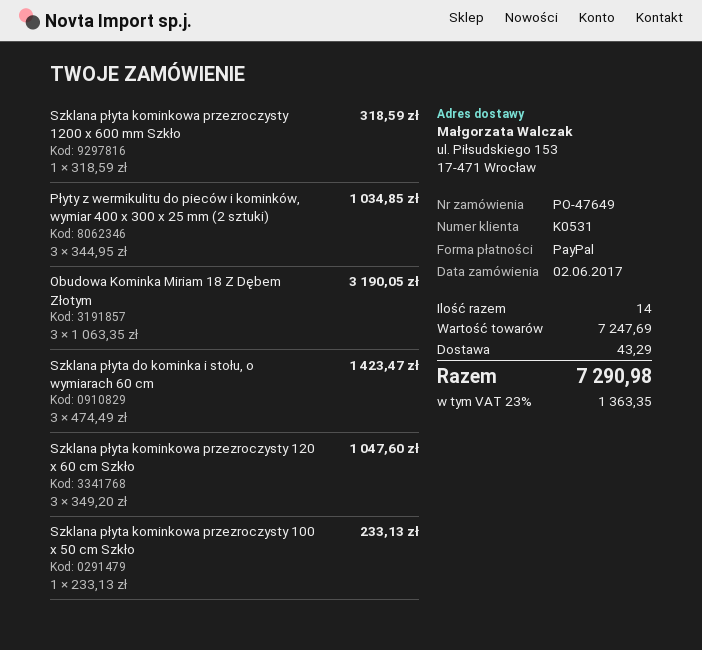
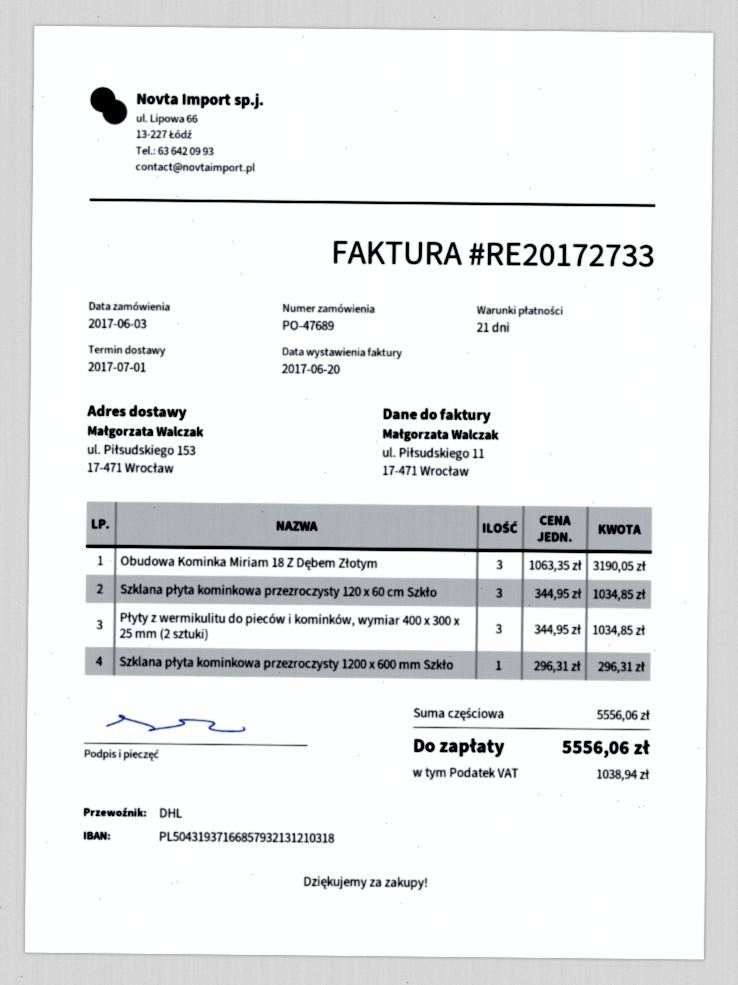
order number: PO-47649 -> PO-47689
order date: 2017-06-02 -> 2017-06-03
Szklana płyta kominkowa przezroczysty 1200 x 600 mm Szkło: 1 x 318.59 = 318.59 -> 1 x 296.31 = 296.31
Szklana płyta do kominka i stołu, o wymiarach 60 cm: 3 x 474.49 = 1423.47 -> none
Szklana płyta kominkowa przezroczysty 120 x 60 cm Szkło: 3 x 349.20 = 1047.60 -> 3 x 344.95 = 1034.85
Szklana płyta kominkowa przezroczysty 100 x 50 cm Szkło: 1 x 233.13 = 233.13 -> none
subtotal: 7247.69 -> 5556.06
shipping: 43.29 -> none
tax: 1363.35 -> 1038.94
total: 7290.98 -> 5556.06

